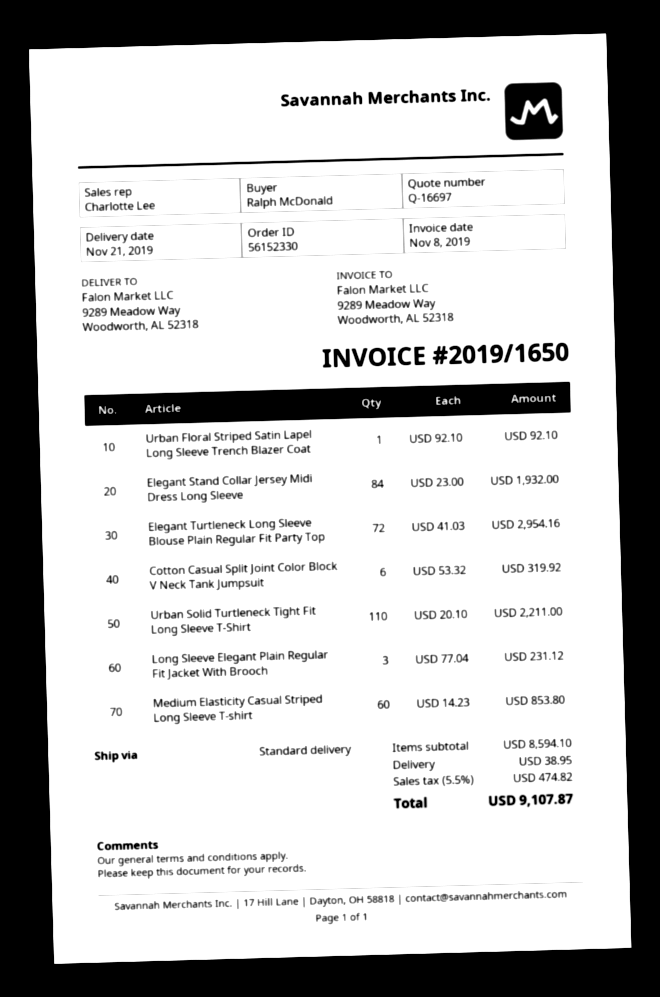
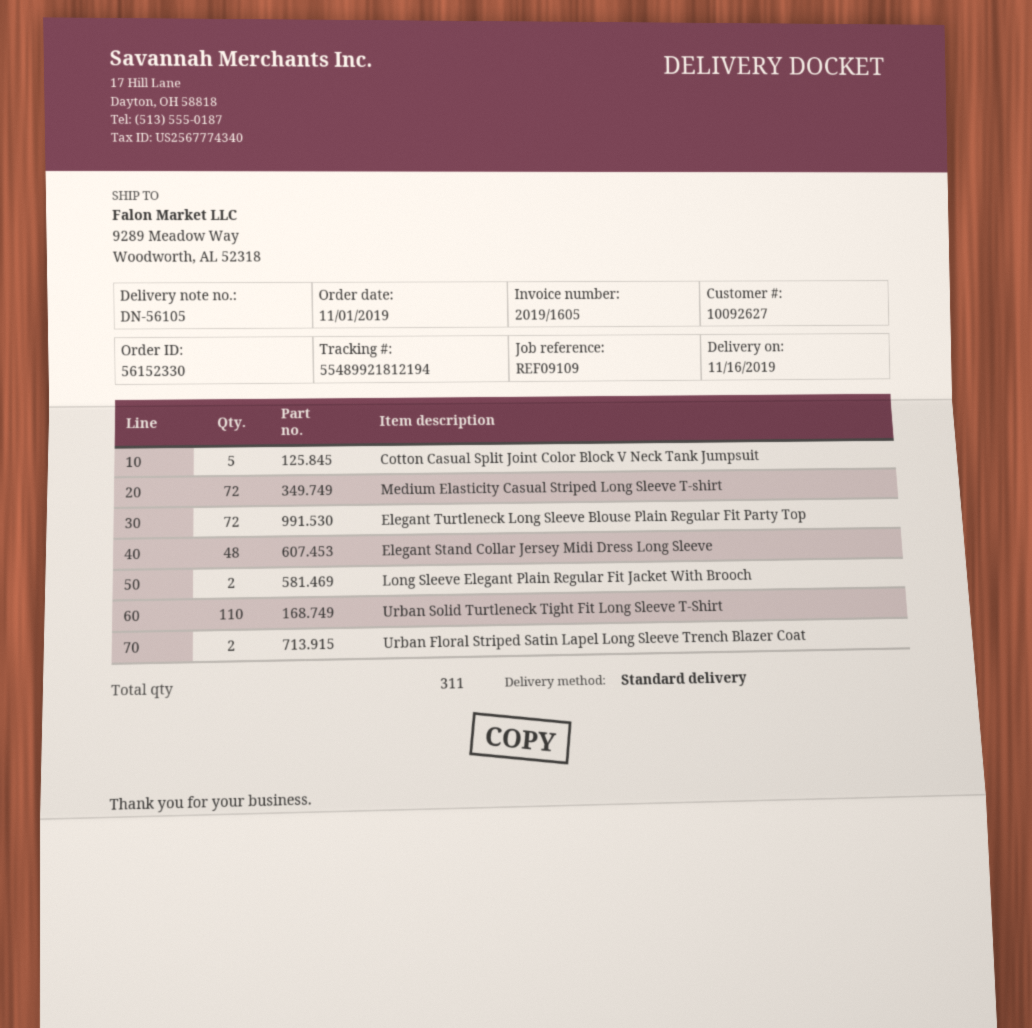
delivery date: 2019-11-21 -> 2019-11-16
invoice number: 2019/1650 -> 2019/1605
Urban Floral Striped Satin Lapel Long Sleeve Trench Blazer Coat: 1 -> 2
Elegant Stand Collar Jersey Midi Dress Long Sleeve: 84 -> 48
Cotton Casual Split Joint Color Block V Neck Tank Jumpsuit: 6 -> 5
Long Sleeve Elegant Plain Regular Fit Jacket With Brooch: 3 -> 2
Medium Elasticity Casual Striped Long Sleeve T-shirt: 60 -> 72

